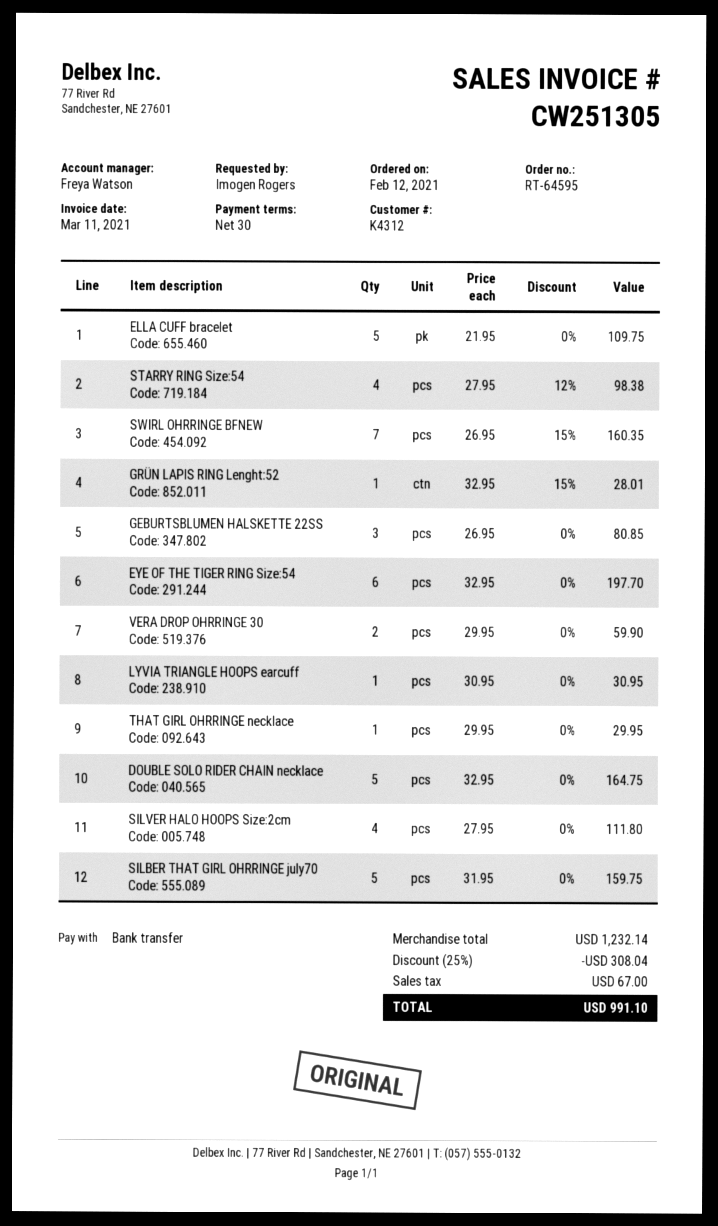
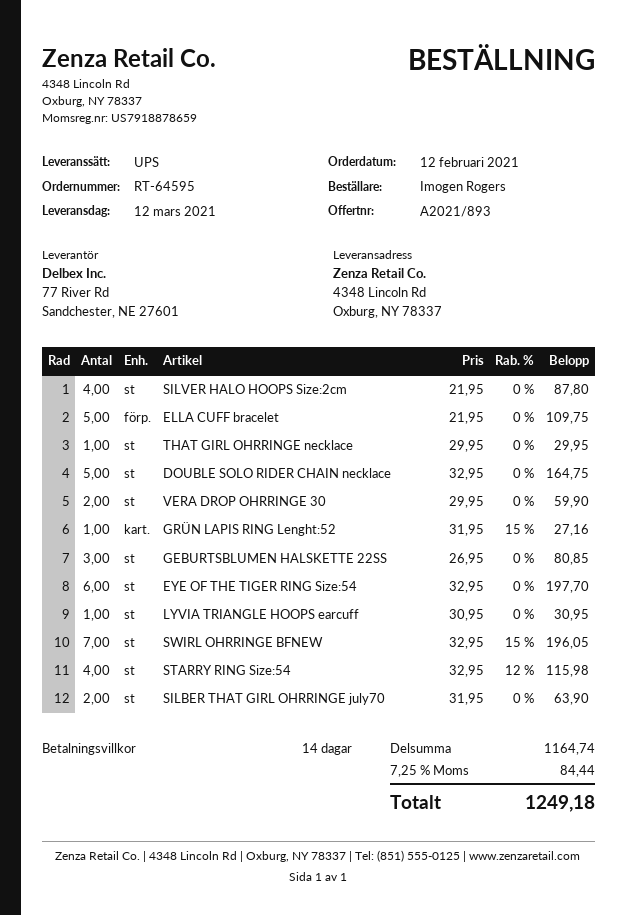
payment terms: 30 days -> 14 days
STARRY RING Size:54: 4 x 27.95 - 12% = 98.38 -> 4 x 32.95 - 12% = 115.98
SWIRL OHRRINGE BFNEW: 7 x 26.95 - 15% = 160.35 -> 7 x 32.95 - 15% = 196.05
GRÜN LAPIS RING Lenght:52: 1 x 32.95 - 15% = 28.01 -> 1 x 31.95 - 15% = 27.16
SILVER HALO HOOPS Size:2cm: 4 x 27.95 = 111.80 -> 4 x 21.95 = 87.80
SILBER THAT GIRL OHRRINGE july70: 5 x 31.95 = 159.75 -> 2 x 31.95 = 63.90
subtotal: 1232.14 -> 1164.74
discount: 25% = 308.04 -> none
tax: 67.00 -> 84.44
total: 991.10 -> 1249.18

